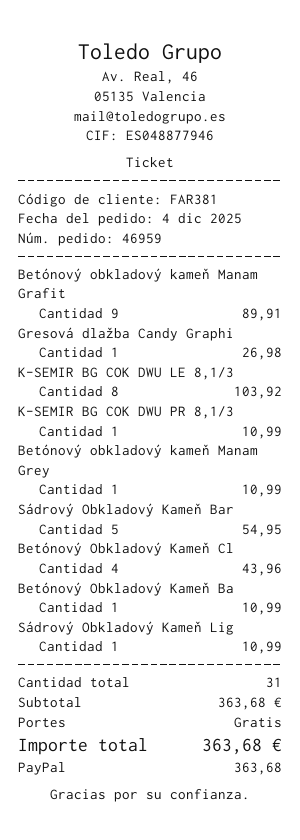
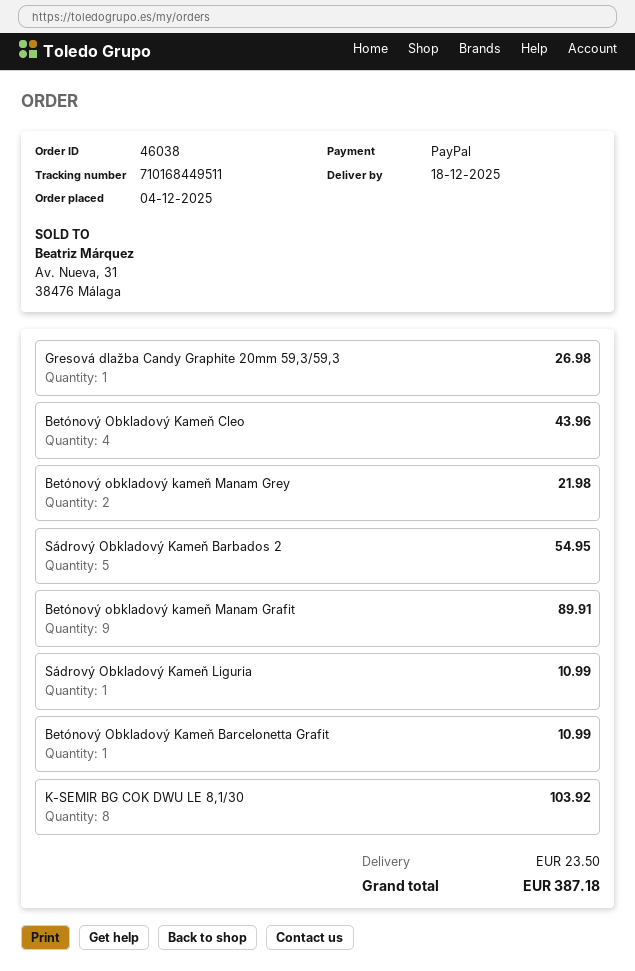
order number: 46959 -> 46038
K-SEMIR BG COK DWU PR 8,1/3: 1 for 10.99 -> none
Betónový obkladový kameň Manam Grey: 1 for 10.99 -> 2 for 21.98
shipping: 0.00 -> 23.50
total: 363.68 -> 387.18

